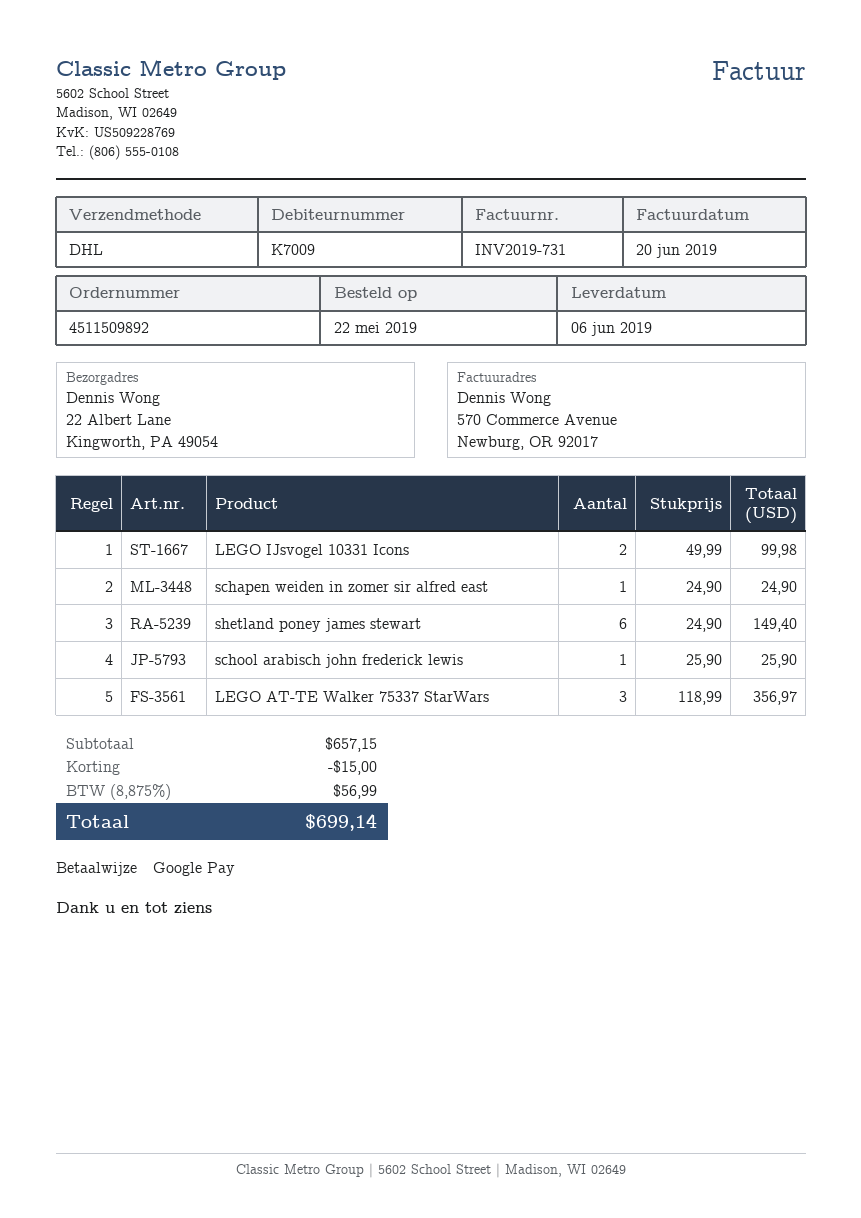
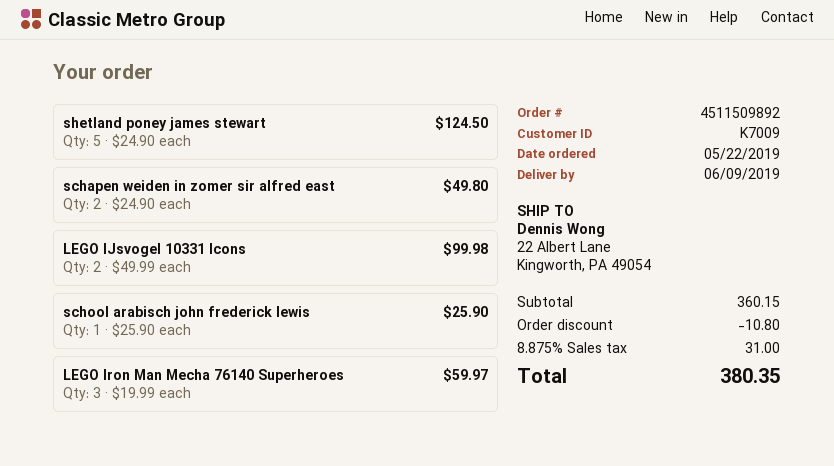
delivery date: 2019-06-06 -> 2019-06-09
schapen weiden in zomer sir alfred east: 1 x 24.90 = 24.90 -> 2 x 24.90 = 49.80
shetland poney james stewart: 6 x 24.90 = 149.40 -> 5 x 24.90 = 124.50
LEGO AT-TE Walker 75337 StarWars: 3 x 118.99 = 356.97 -> none
LEGO Iron Man Mecha 76140 Superheroes: none -> 3 x 19.99 = 59.97
subtotal: 657.15 -> 360.15
discount: 15.00 -> 10.80
tax: 8.875% = 56.99 -> 8.875% = 31.00
total: 699.14 -> 380.35

